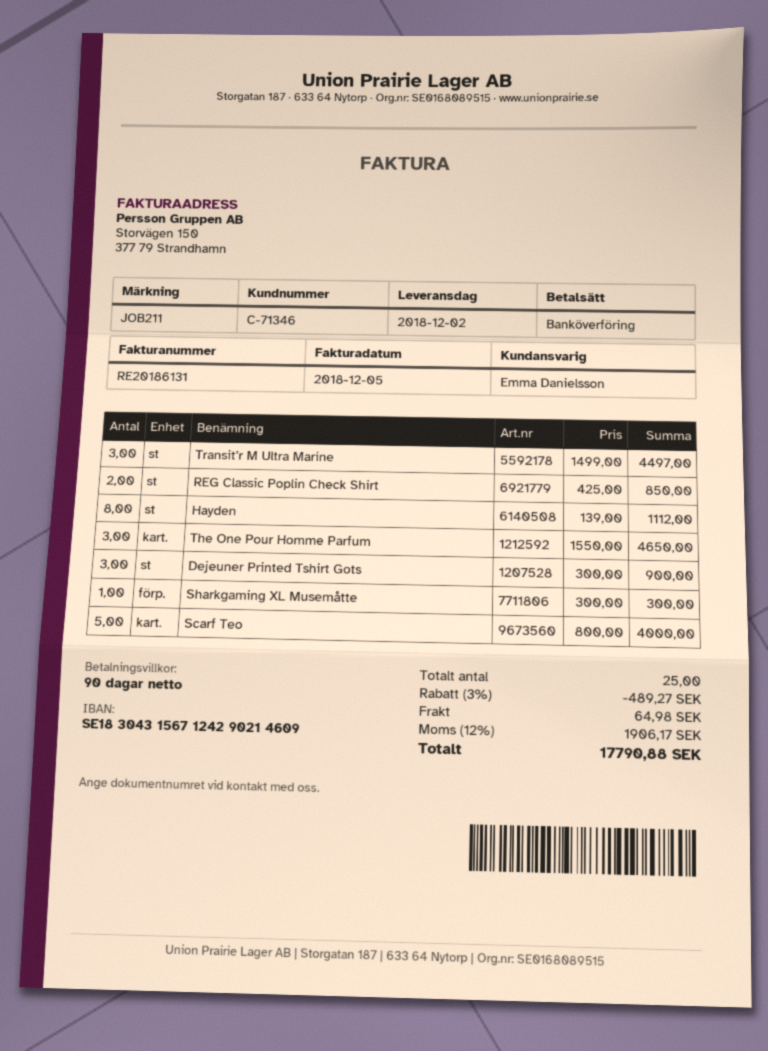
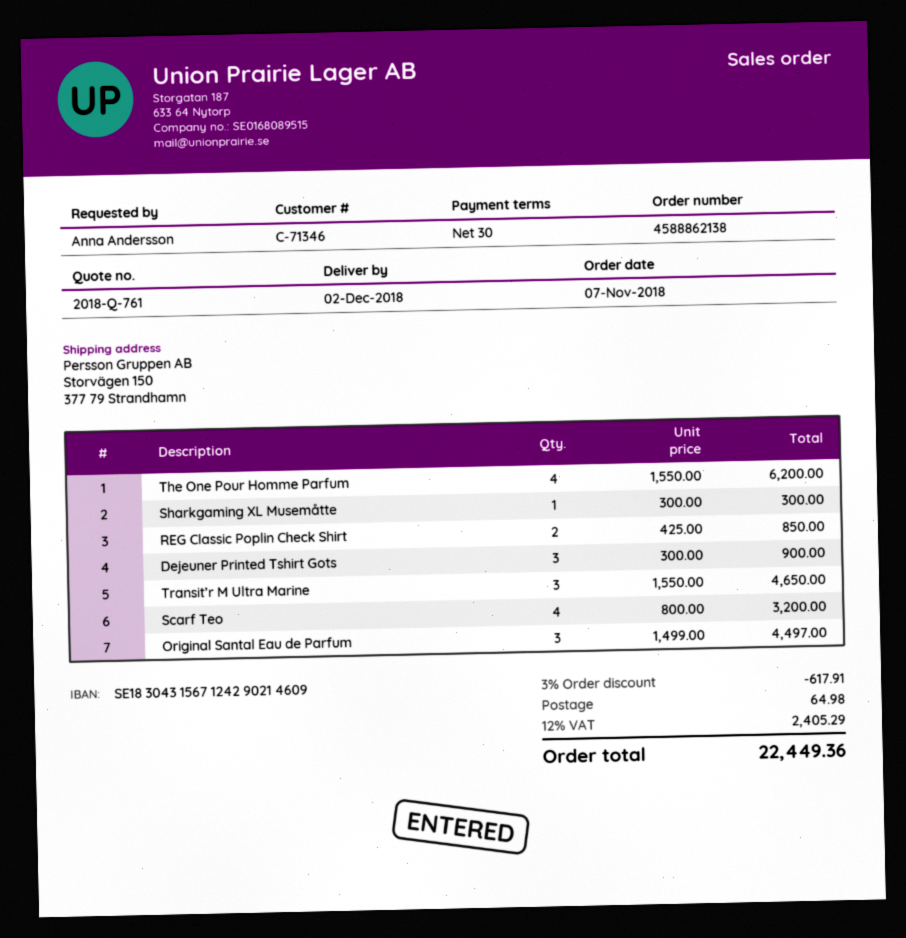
payment terms: 90 days -> 30 days
Transit’r M Ultra Marine: 3 x 1499.00 = 4497.00 -> 3 x 1550.00 = 4650.00
Hayden: 8 x 139.00 = 1112.00 -> none
The One Pour Homme Parfum: 3 x 1550.00 = 4650.00 -> 4 x 1550.00 = 6200.00
Scarf Teo: 5 x 800.00 = 4000.00 -> 4 x 800.00 = 3200.00
Original Santal Eau de Parfum: none -> 3 x 1499.00 = 4497.00
discount: 3% = 489.27 -> 3% = 617.91
tax: 12% = 1906.17 -> 12% = 2405.29
total: 17790.88 -> 22449.36

